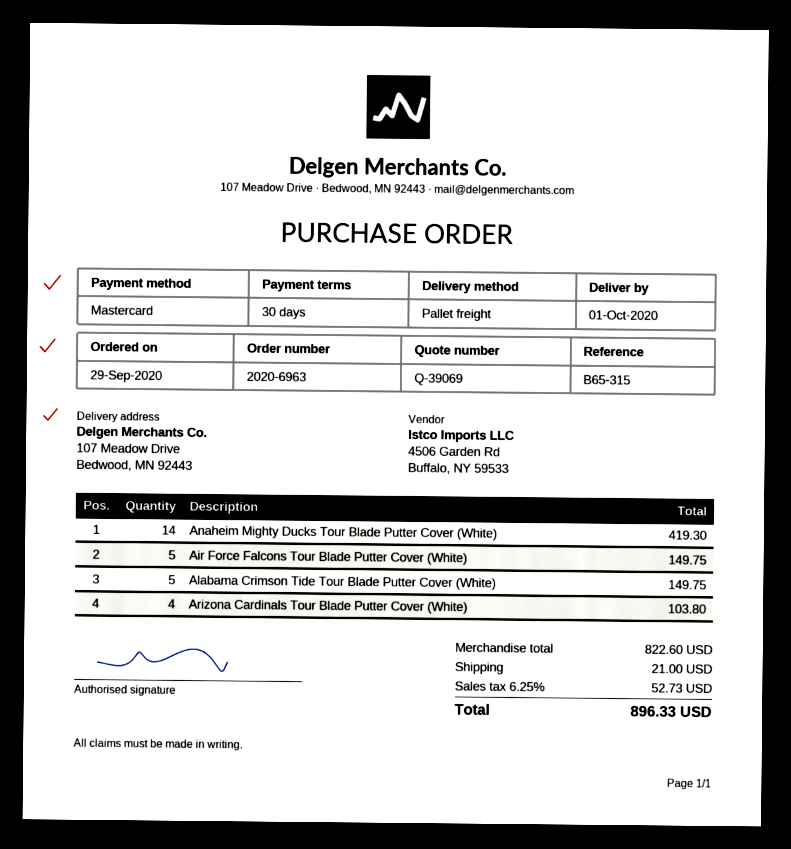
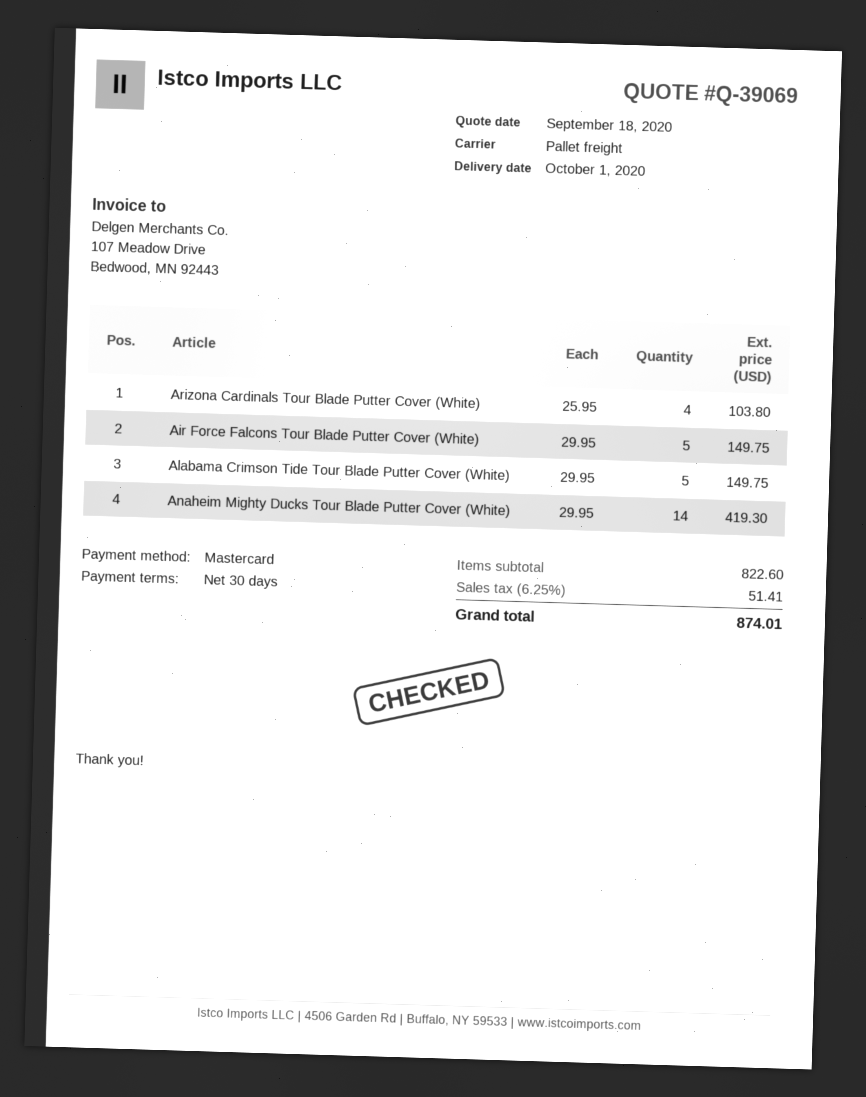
shipping: 21.00 -> none
tax: 6.25% = 52.73 -> 6.25% = 51.41
total: 896.33 -> 874.01

